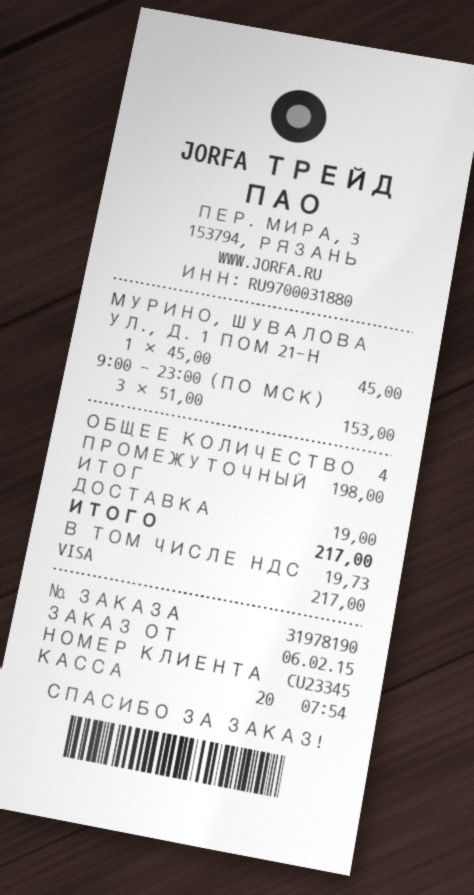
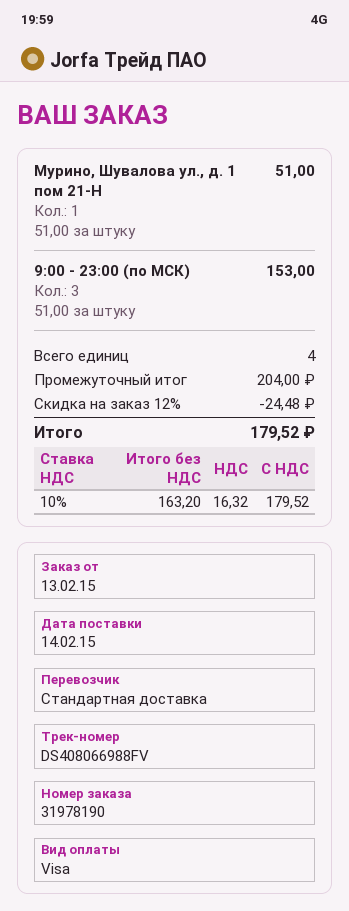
order date: 2015-02-06 -> 2015-02-13
МУРИНО, ШУВАЛОВА УЛ., Д. 1 ПОМ 21-Н: 1 x 45.00 = 45.00 -> 1 x 51.00 = 51.00
subtotal: 198.00 -> 204.00
discount: none -> 12% = 24.48
shipping: 19.00 -> none
tax: 19.73 -> 16.32
total: 217.00 -> 179.52

